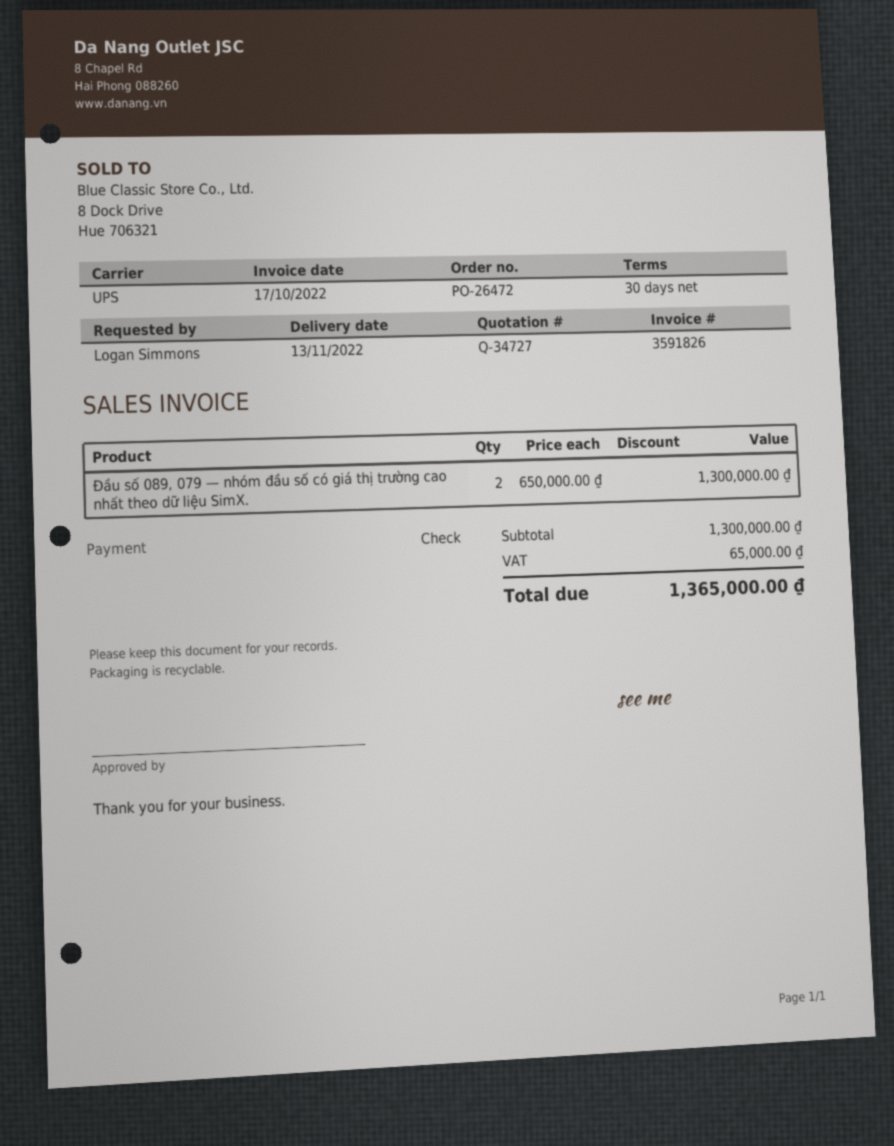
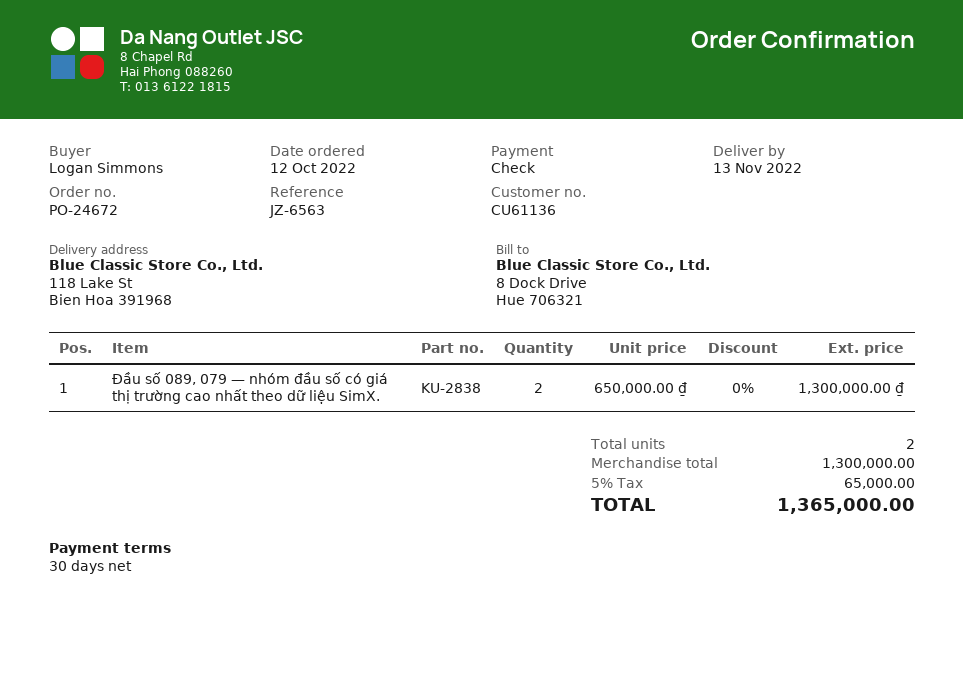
order number: PO-26472 -> PO-24672

